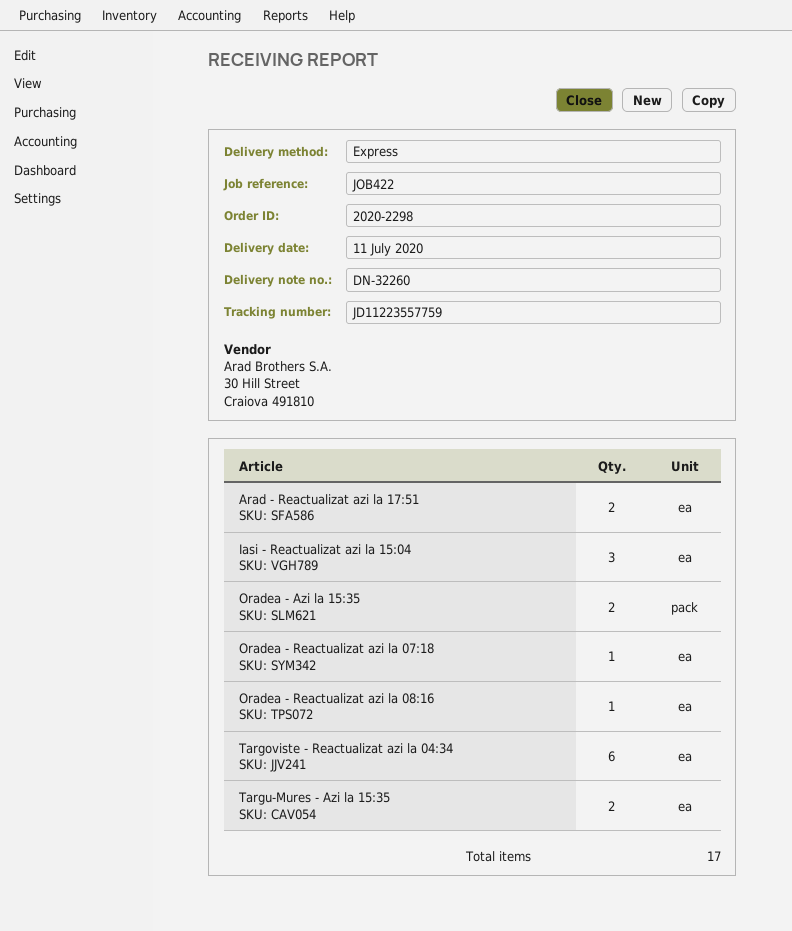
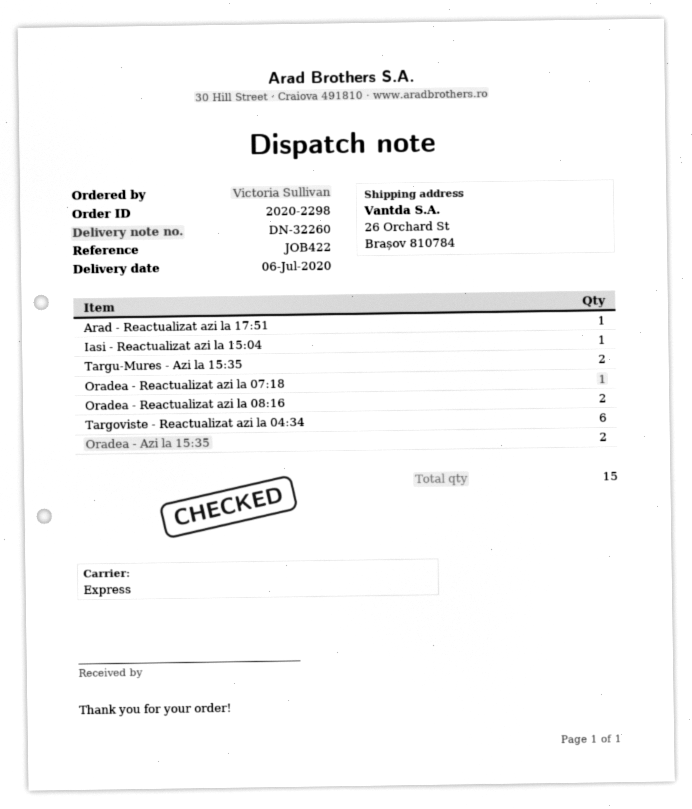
delivery date: 2020-07-11 -> 2020-07-06
Arad - Reactualizat azi la 17:51: 2 -> 1
Iasi - Reactualizat azi la 15:04: 3 -> 1
Oradea - Reactualizat azi la 08:16: 1 -> 2
total quantity: 17 -> 15

